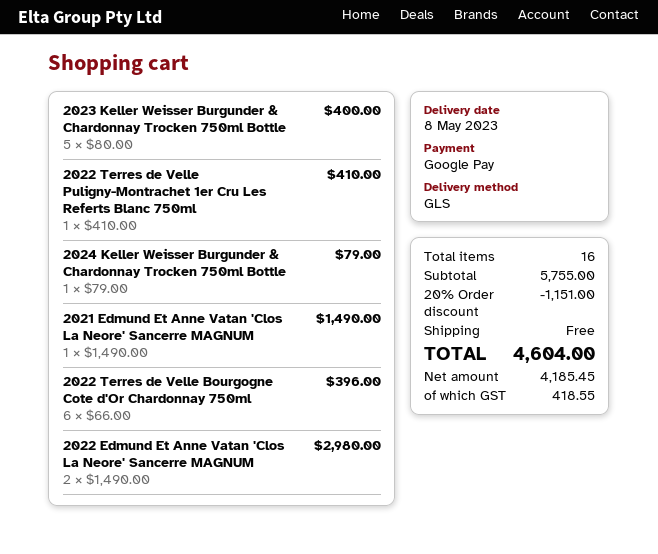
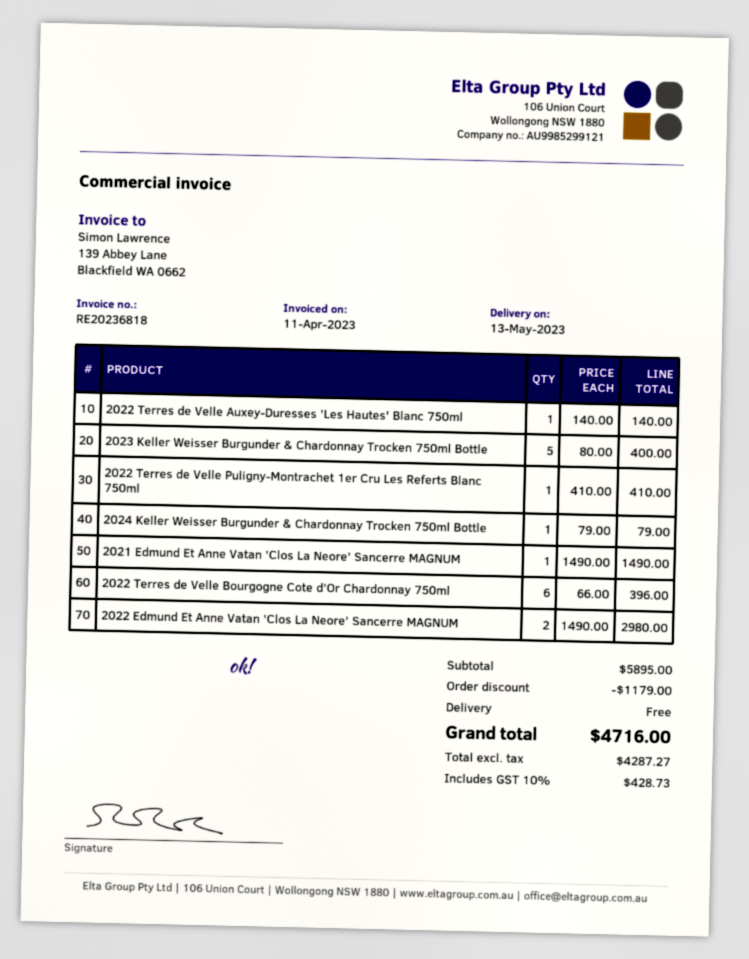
delivery date: 2023-05-08 -> 2023-05-13
2022 Terres de Velle Auxey-Duresses 'Les Hautes' Blanc 750ml: none -> 1 x 140.00 = 140.00
subtotal: 5755.00 -> 5895.00
discount: 1151.00 -> 1179.00
net: 4185.45 -> 4287.27
tax: 418.55 -> 428.73
total: 4604.00 -> 4716.00

